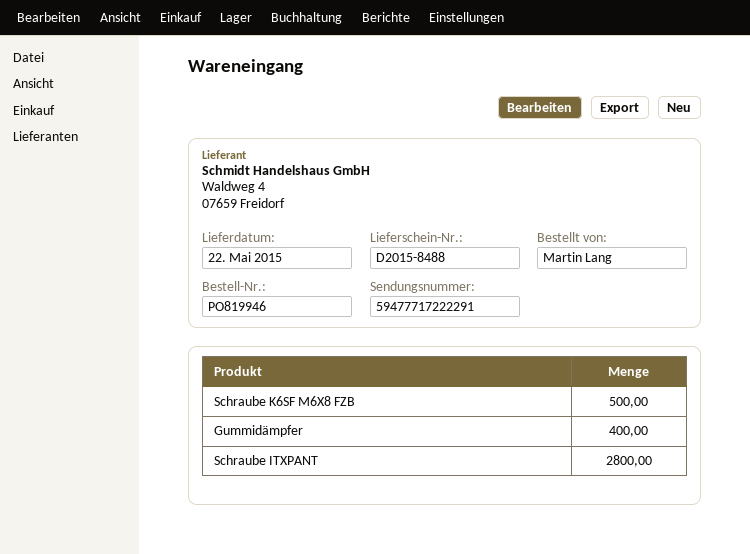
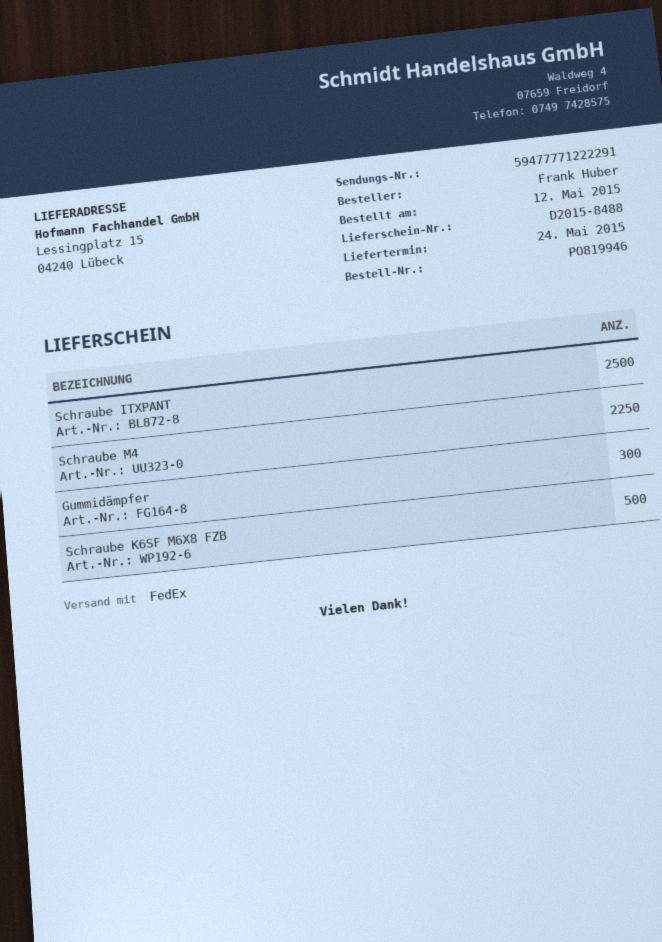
delivery date: 2015-05-22 -> 2015-05-24
ordered by: Martin Lang -> Frank Huber
tracking number: 59477717222291 -> 59477771222291
Gummidämpfer: 400 -> 300
Schraube ITXPANT: 2800 -> 2500
Schraube M4: none -> 2250

